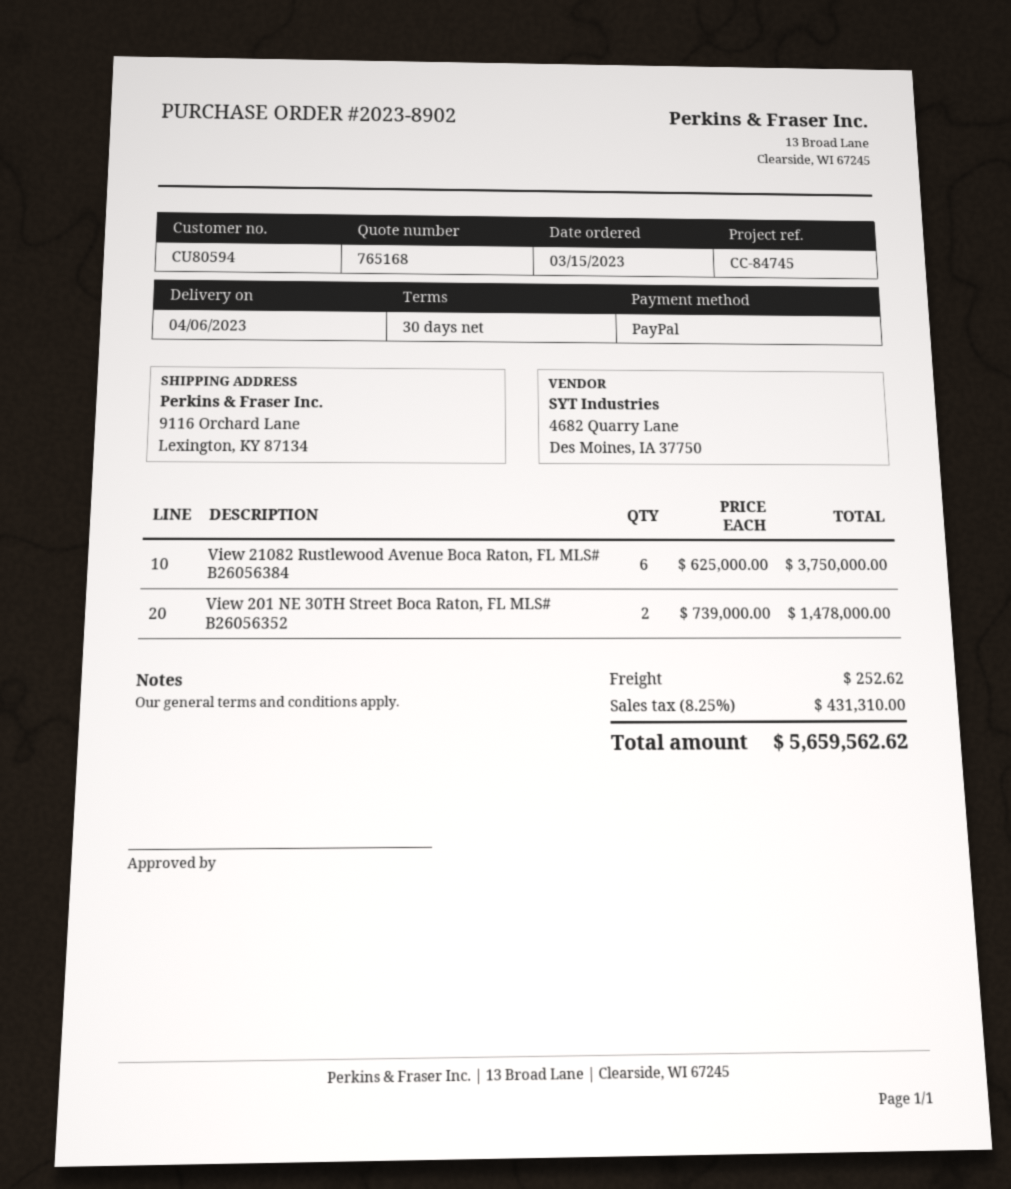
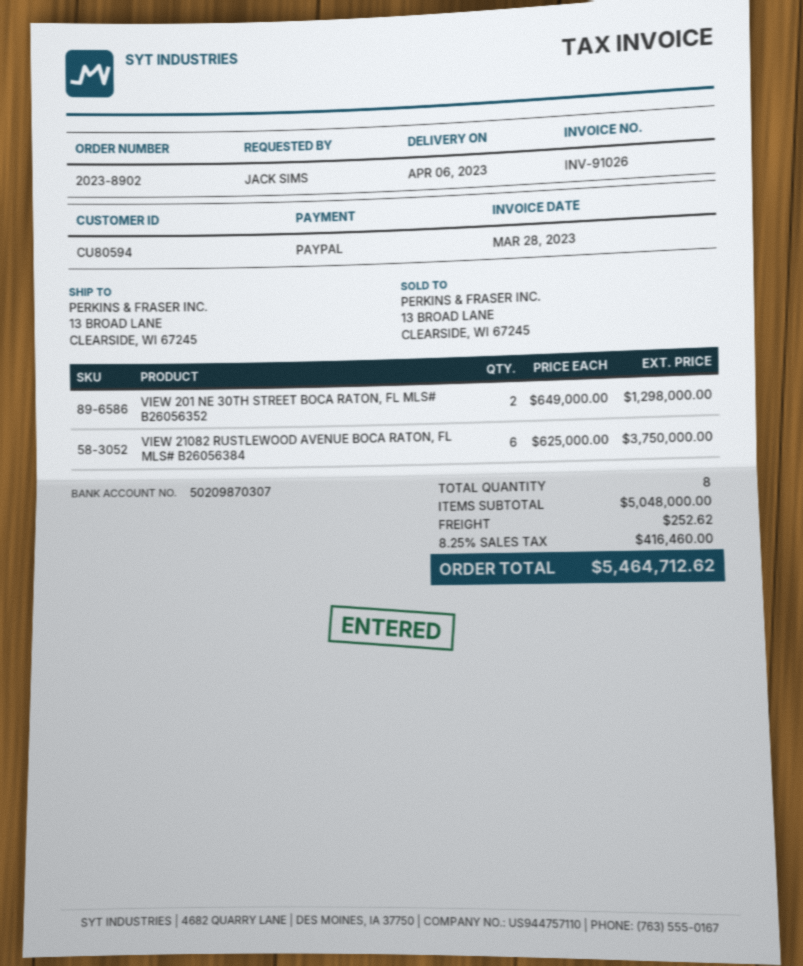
ship to: 9116 Orchard Lane, Lexington, KY 87134 -> 13 BROAD LANE, CLEARSIDE, WI 67245
View 201 NE 30TH Street Boca Raton, FL MLS# B26056352: 2 x 739000.00 = 1478000.00 -> 2 x 649000.00 = 1298000.00
tax: 8.25% = 431310.00 -> 8.25% = 416460.00
total: 5659562.62 -> 5464712.62

